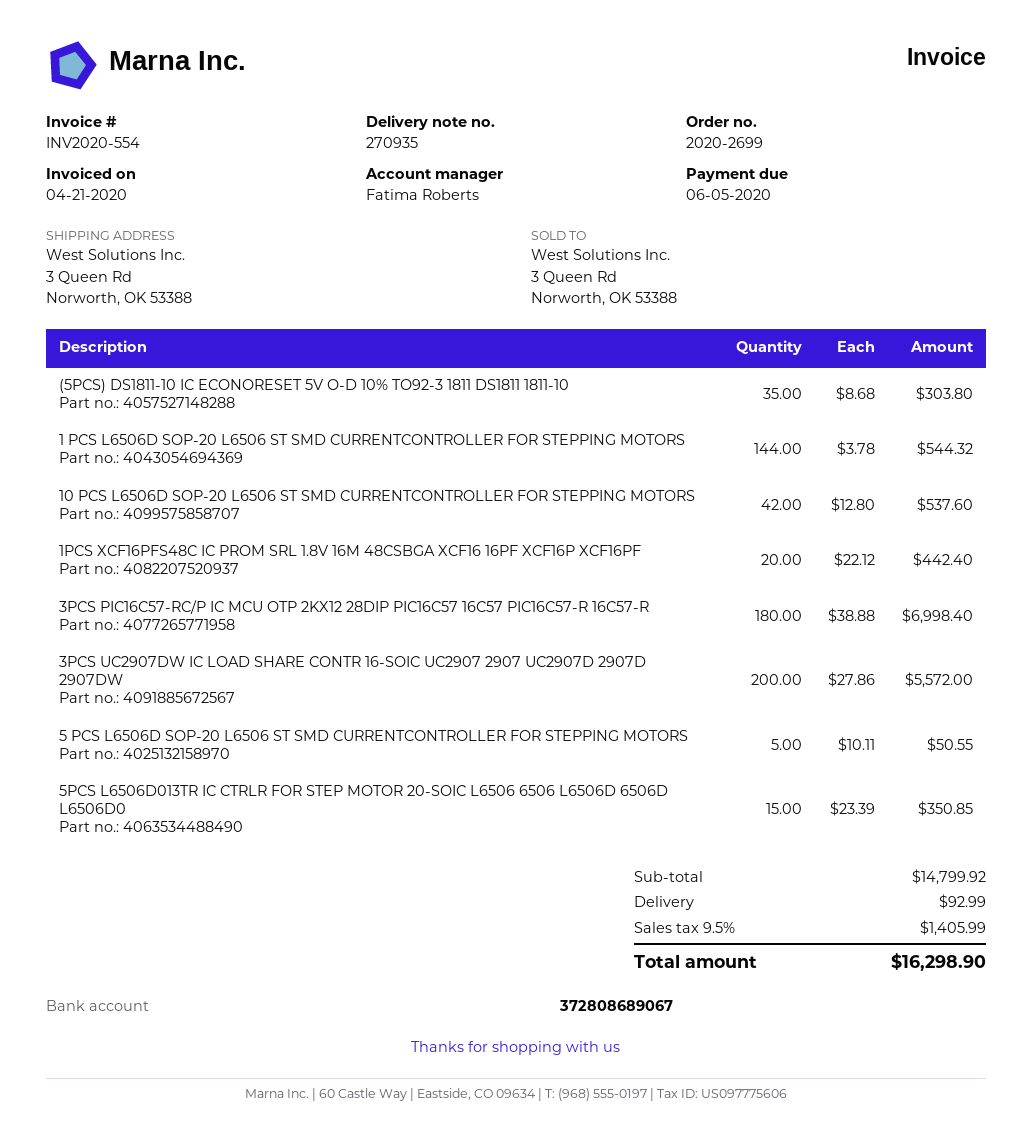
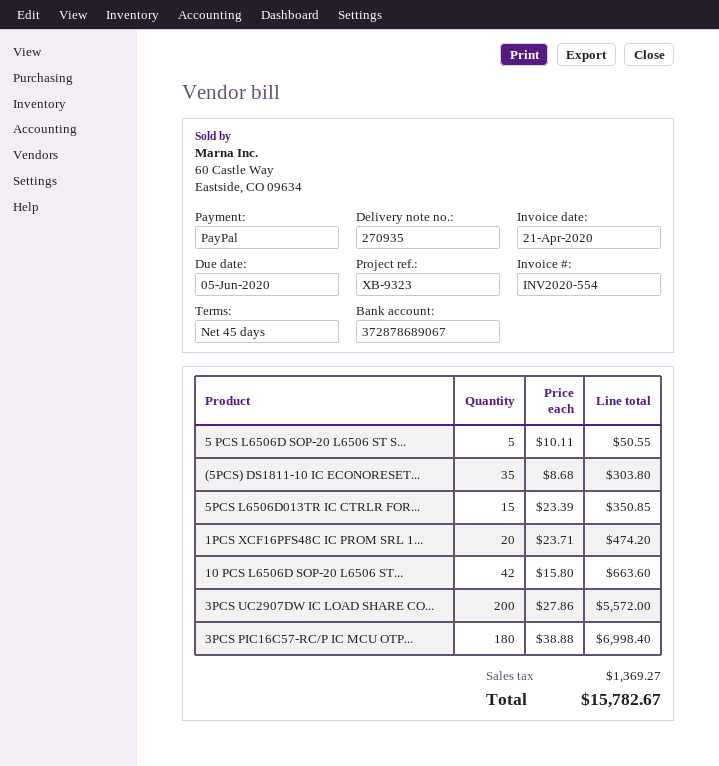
bank account: 372808689067 -> 372878689067
1 PCS L6506D SOP-20 L6506 ST SMD CURRENTCONTROLLER FOR STEPPING MOTORS: 144 x 3.78 = 544.32 -> none
10 PCS L6506D SOP-20 L6506 ST SMD CURRENTCONTROLLER FOR STEPPING MOTORS: 42 x 12.80 = 537.60 -> 42 x 15.80 = 663.60
1PCS XCF16PFS48C IC PROM SRL 1.8V 16M 48CSBGA XCF16 16PF XCF16P XCF16PF: 20 x 22.12 = 442.40 -> 20 x 23.71 = 474.20
shipping: 92.99 -> none
tax: 1405.99 -> 1369.27
total: 16298.90 -> 15782.67

